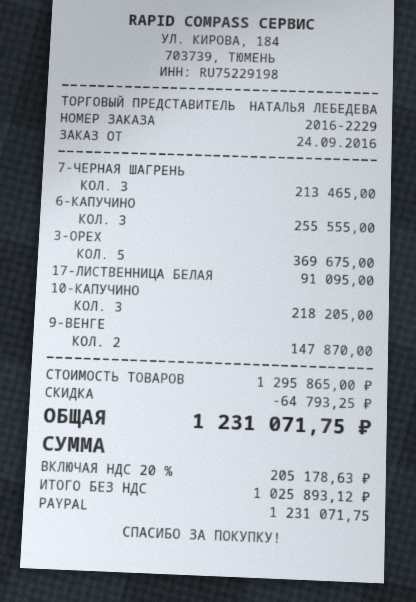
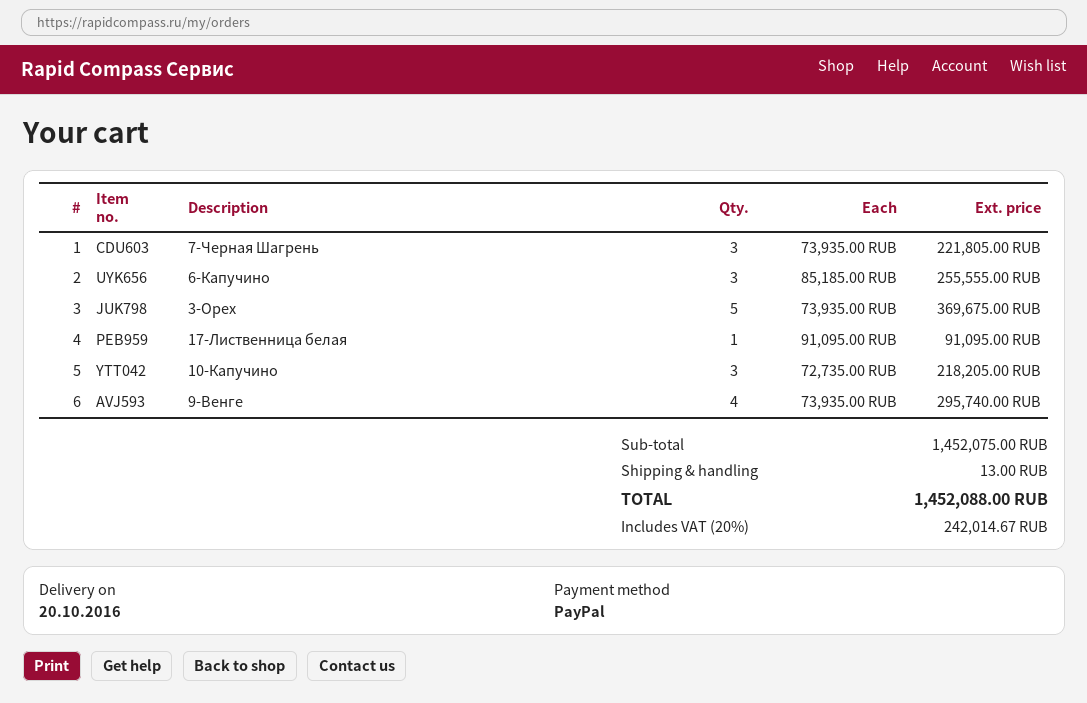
7-ЧЕРНАЯ ШАГРЕНЬ: 3 for 213465.00 -> 3 for 221805.00
9-ВЕНГЕ: 2 for 147870.00 -> 4 for 295740.00
subtotal: 1295865.00 -> 1452075.00
discount: 64793.25 -> none
shipping: none -> 13.00
tax: 20% = 205178.63 -> 20% = 242014.67
total: 1231071.75 -> 1452088.00

